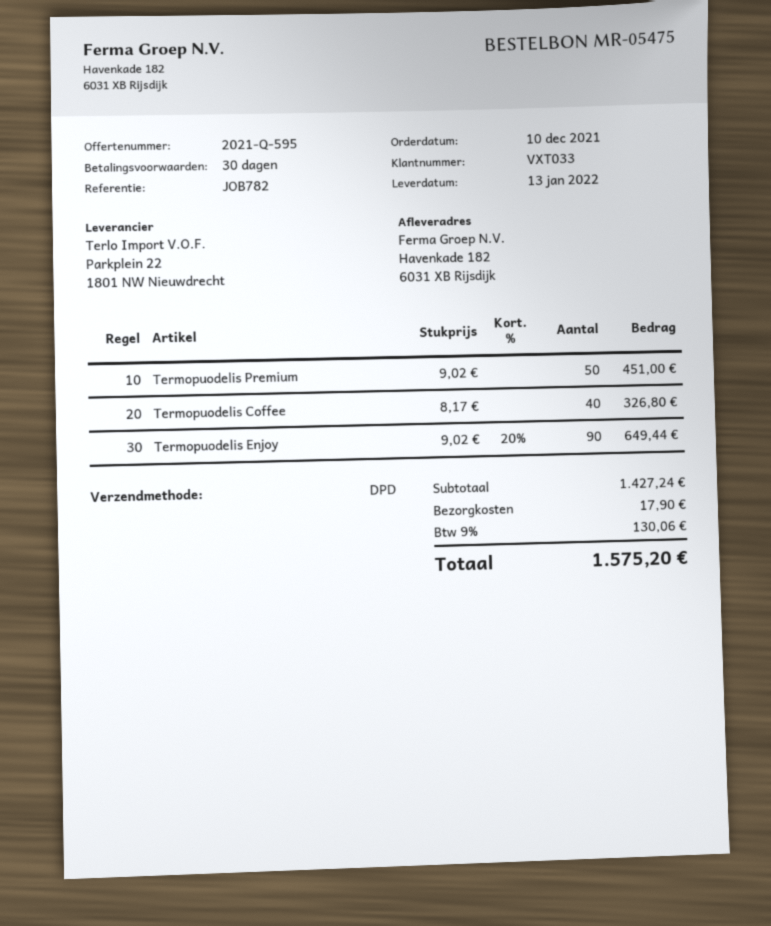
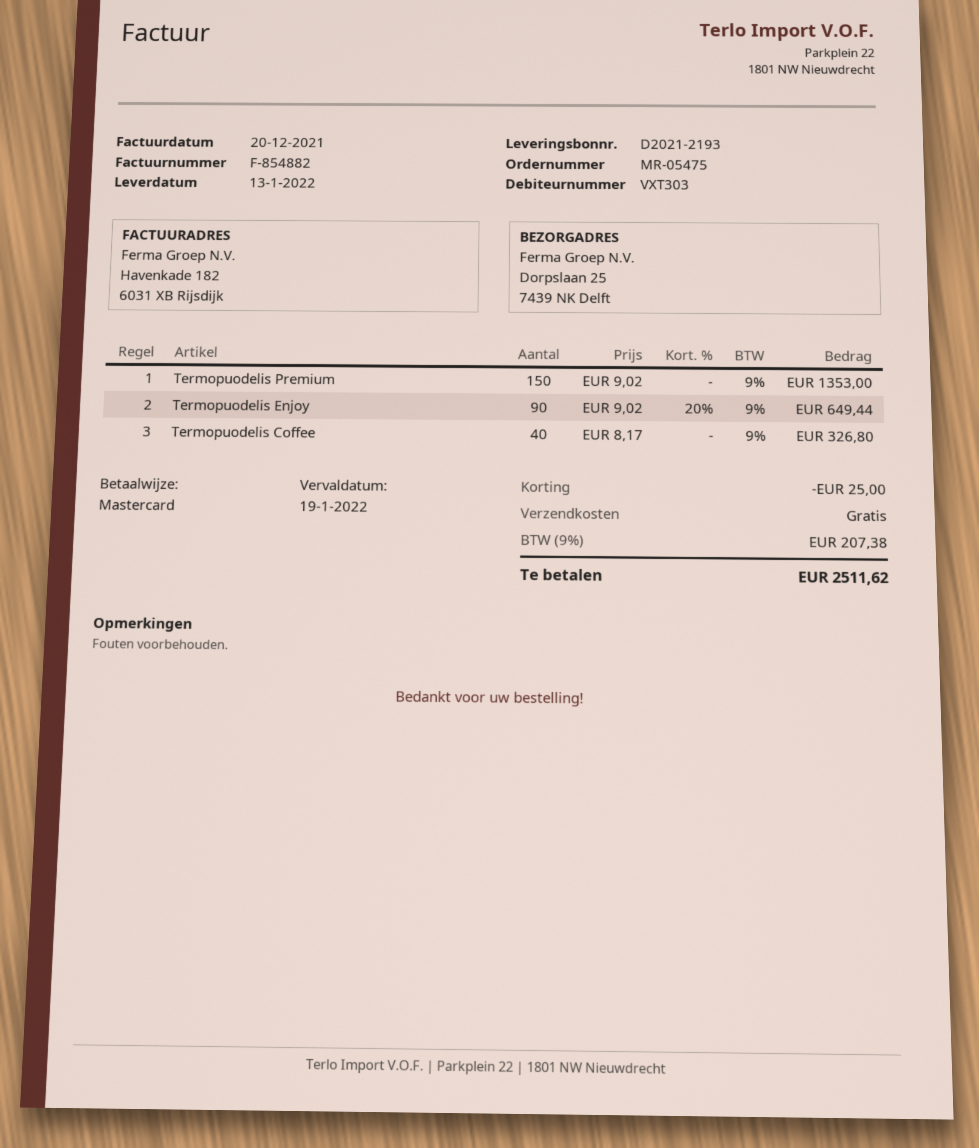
customer number: VXT033 -> VXT303
ship to: Havenkade 182, 6031 XB Rijsdijk -> Dorpslaan 25, 7439 NK Delft
Termopuodelis Premium: 50 x 9.02 = 451.00 -> 150 x 9.02 = 1353.00
discount: none -> 25.00
shipping: 17.90 -> 0.00
tax: 9% = 130.06 -> 9% = 207.38
total: 1575.20 -> 2511.62

